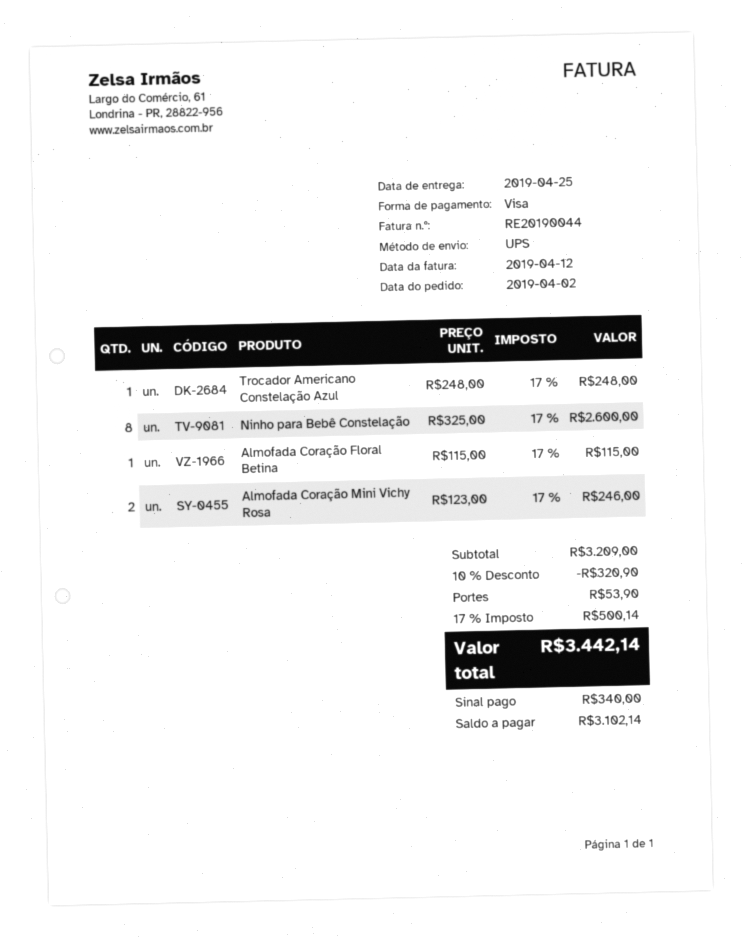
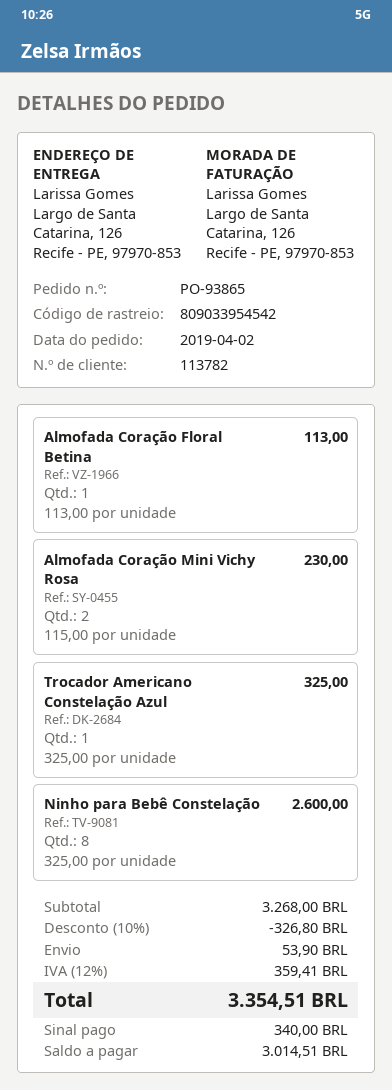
Trocador Americano Constelação Azul: 1 x 248.00 = 248.00 -> 1 x 325.00 = 325.00
Almofada Coração Floral Betina: 1 x 115.00 = 115.00 -> 1 x 113.00 = 113.00
Almofada Coração Mini Vichy Rosa: 2 x 123.00 = 246.00 -> 2 x 115.00 = 230.00
subtotal: 3209.00 -> 3268.00
discount: 10% = 320.90 -> 10% = 326.80
tax: 17% = 500.14 -> 12% = 359.41
total: 3442.14 -> 3354.51
balance: 3102.14 -> 3014.51

